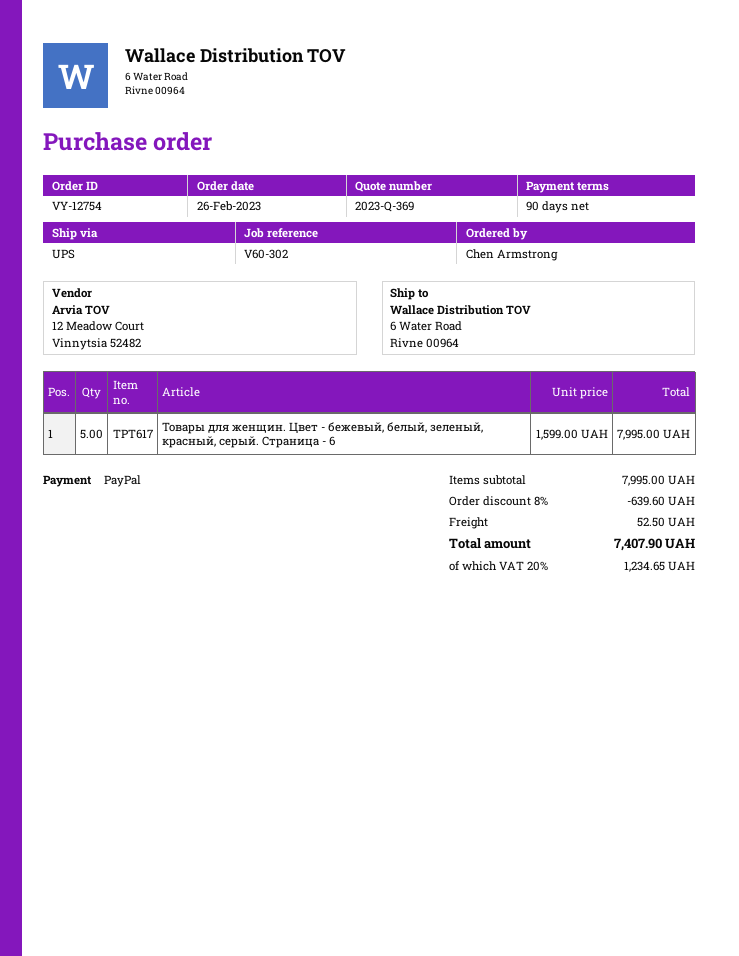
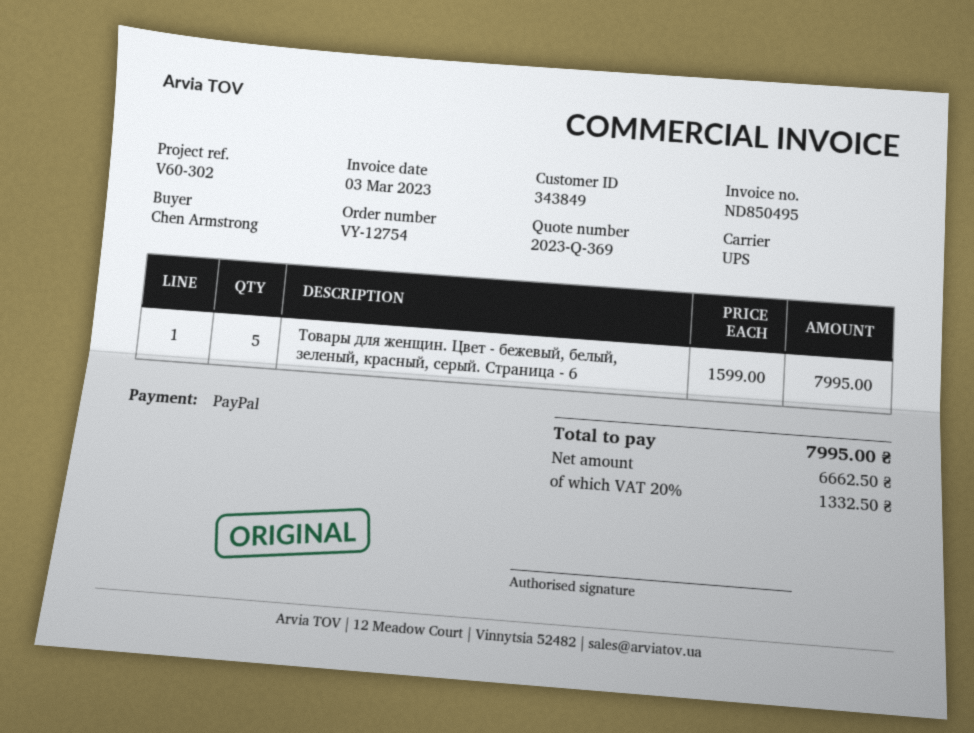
discount: 8% = 639.60 -> none
shipping: 52.50 -> none
tax: 20% = 1234.65 -> 20% = 1332.50
total: 7407.90 -> 7995.00

